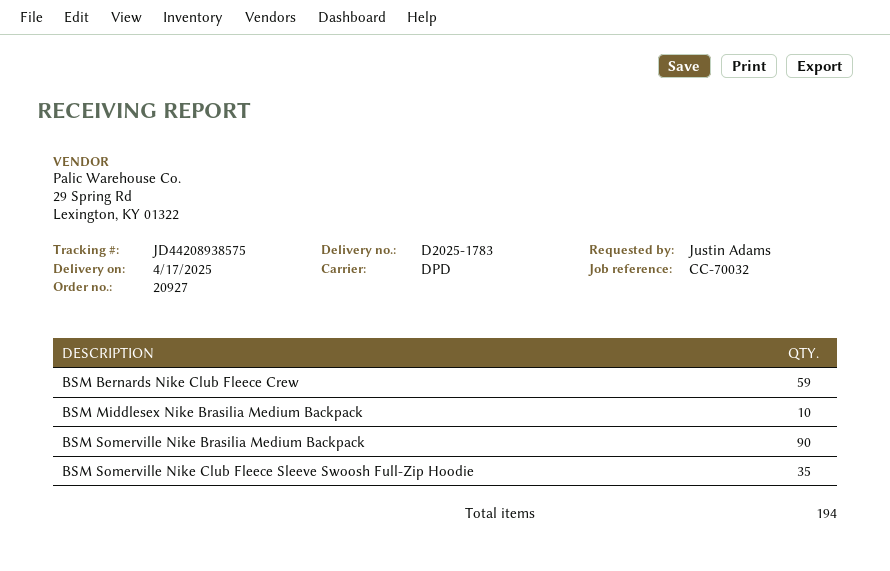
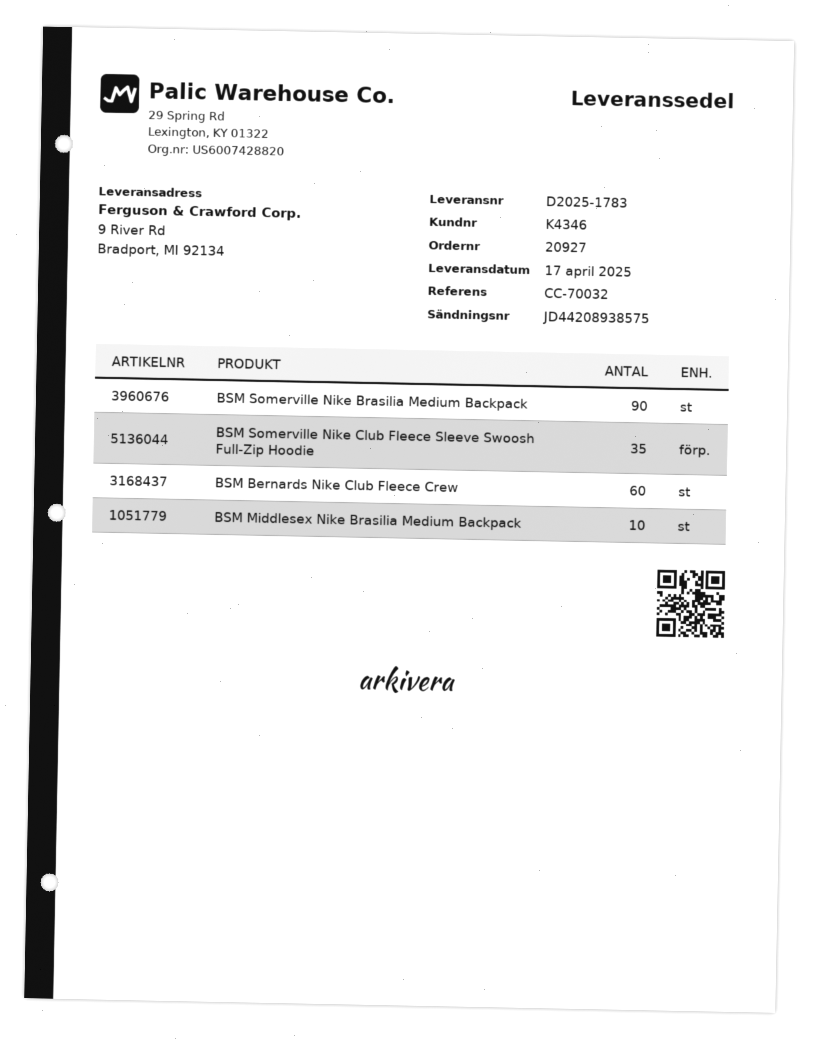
BSM Bernards Nike Club Fleece Crew: 59 -> 60

